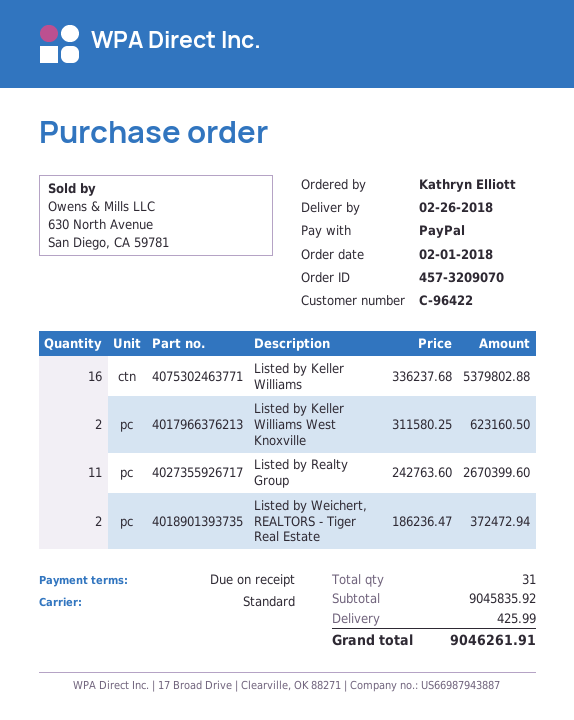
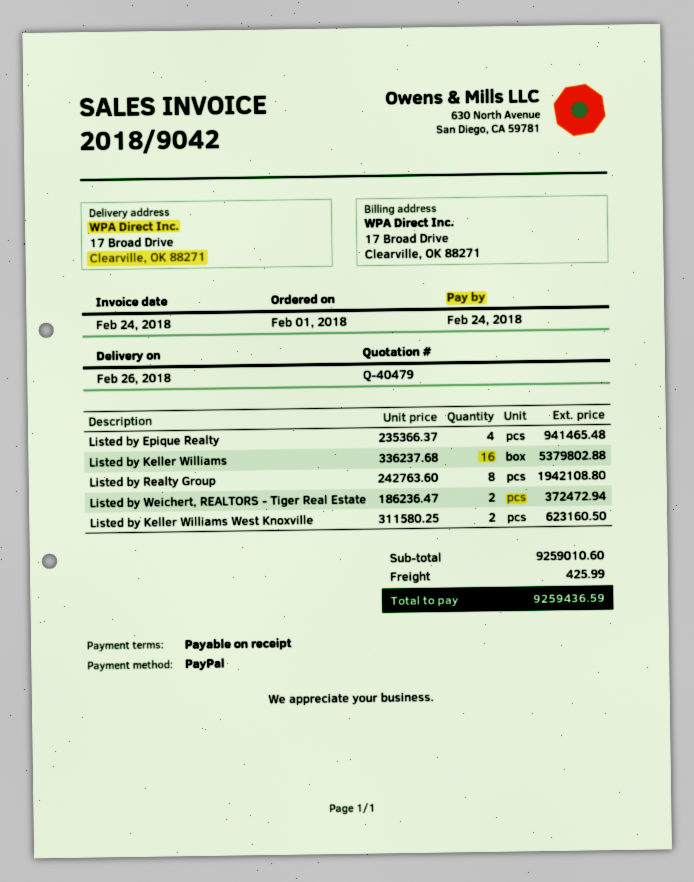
Listed by Realty Group: 11 x 242763.60 = 2670399.60 -> 8 x 242763.60 = 1942108.80
Listed by Epique Realty: none -> 4 x 235366.37 = 941465.48
subtotal: 9045835.92 -> 9259010.60
total: 9046261.91 -> 9259436.59

